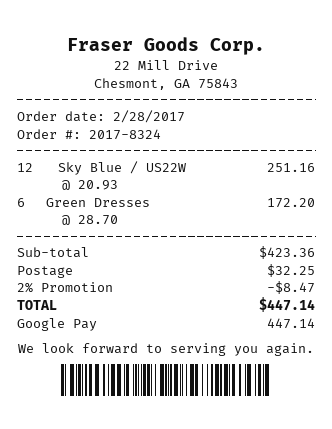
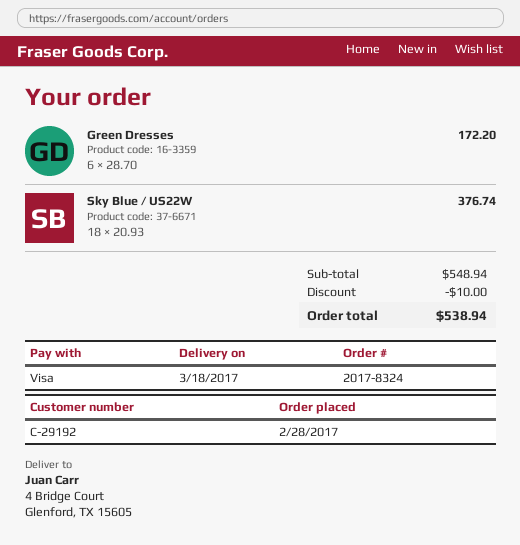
payment method: Google Pay -> Visa
Sky Blue / US22W: 12 x 20.93 = 251.16 -> 18 x 20.93 = 376.74
subtotal: 423.36 -> 548.94
discount: 8.47 -> 10.00
shipping: 32.25 -> none
total: 447.14 -> 538.94

